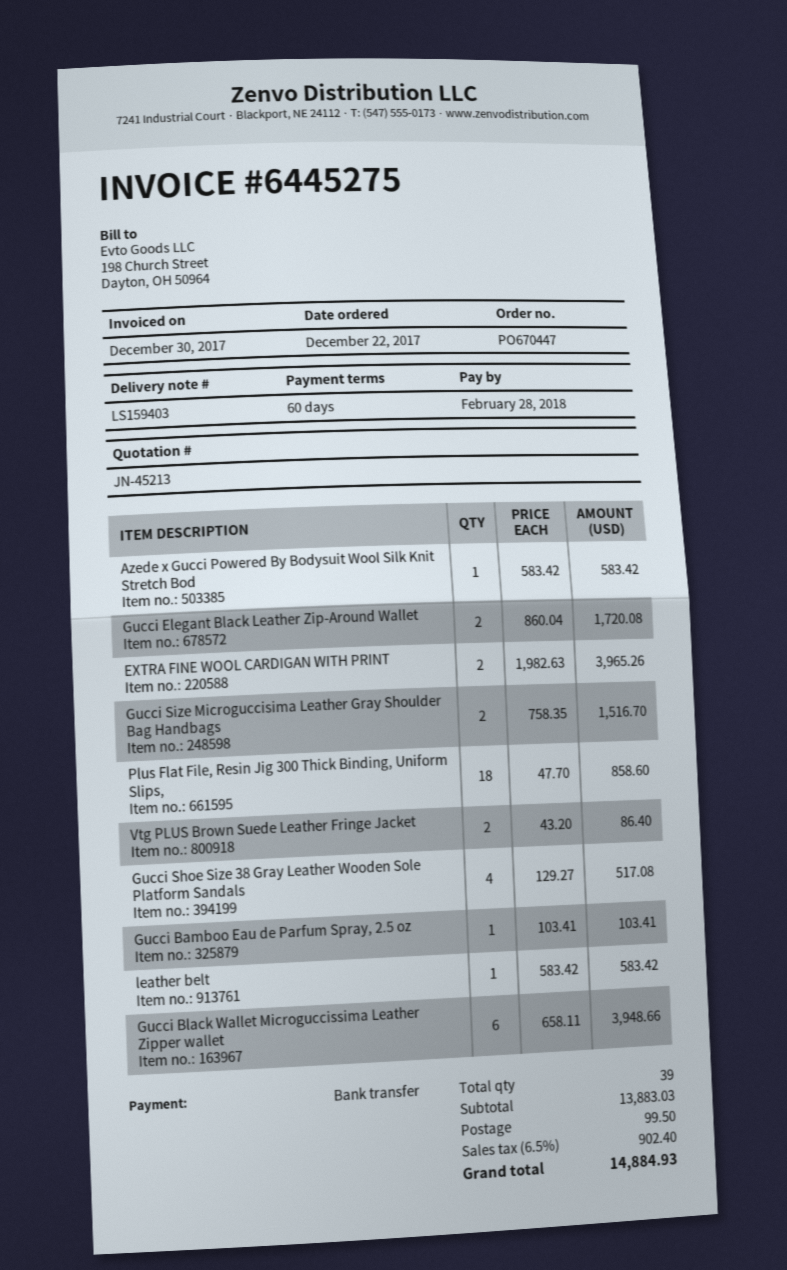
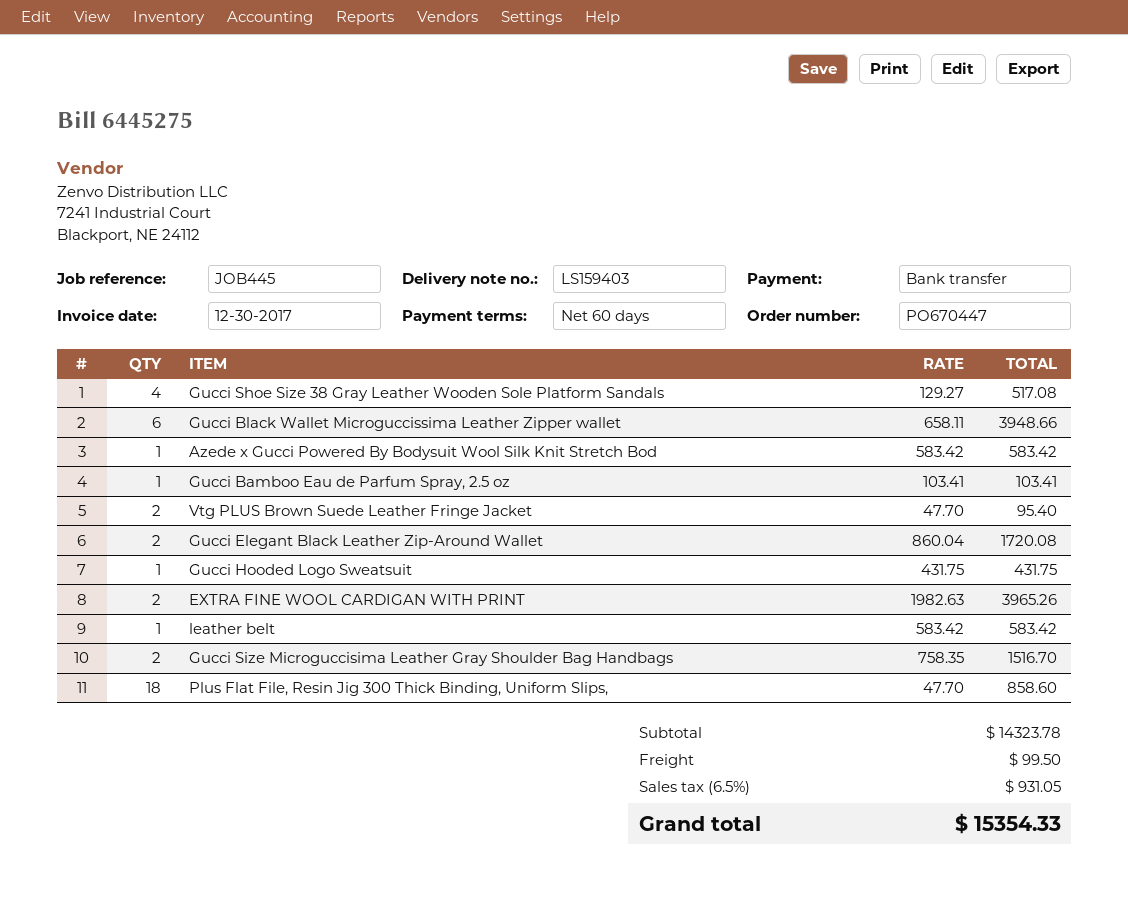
Vtg PLUS Brown Suede Leather Fringe Jacket: 2 x 43.20 = 86.40 -> 2 x 47.70 = 95.40
Gucci Hooded Logo Sweatsuit: none -> 1 x 431.75 = 431.75
subtotal: 13883.03 -> 14323.78
tax: 6.5% = 902.40 -> 6.5% = 931.05
total: 14884.93 -> 15354.33

